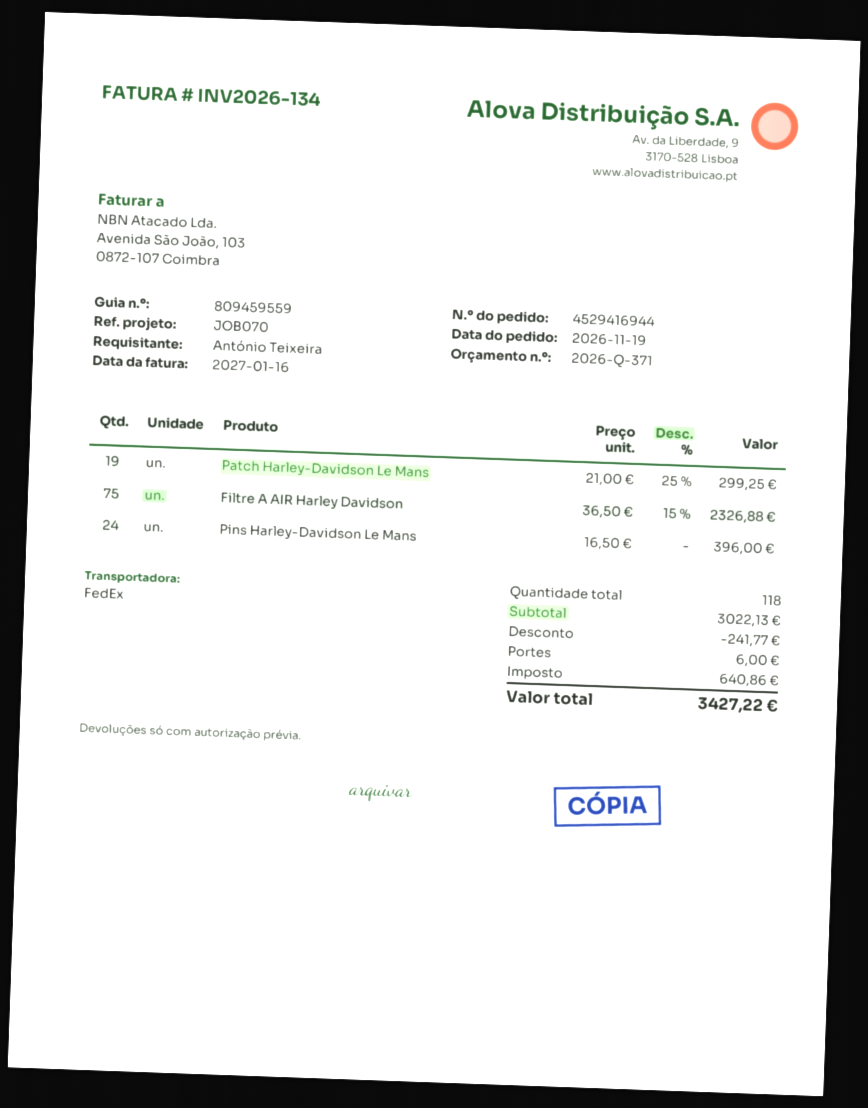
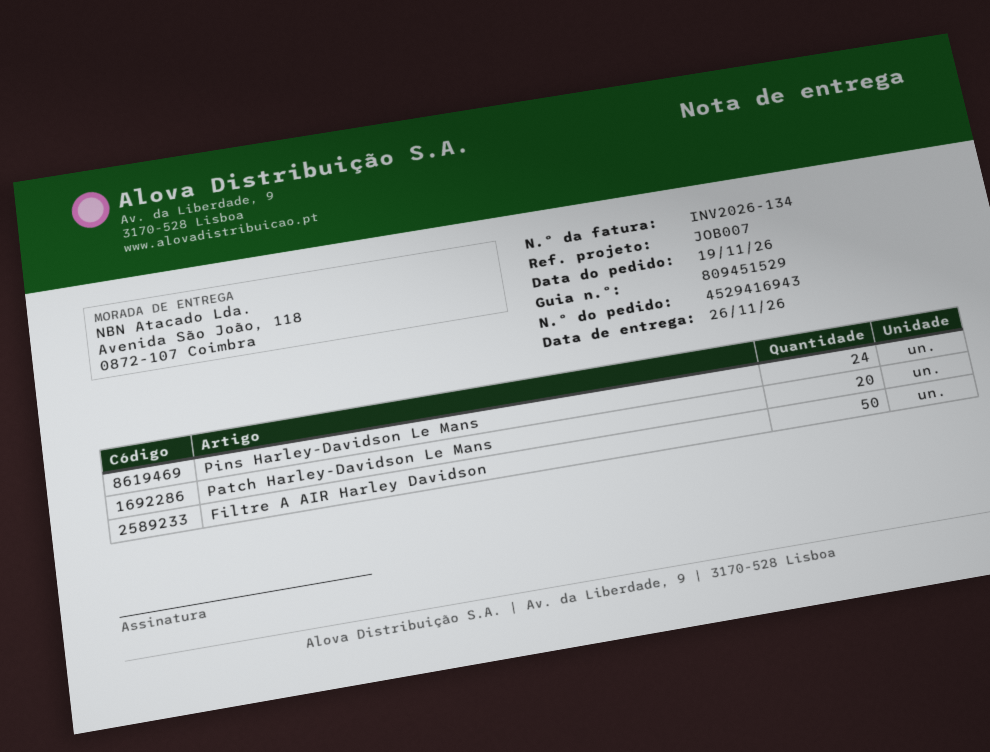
order number: 4529416944 -> 4529416943
delivery note number: 809459559 -> 809451529
reference: JOB070 -> JOB007
Patch Harley-Davidson Le Mans: 19 -> 20
Filtre A AIR Harley Davidson: 75 -> 50

